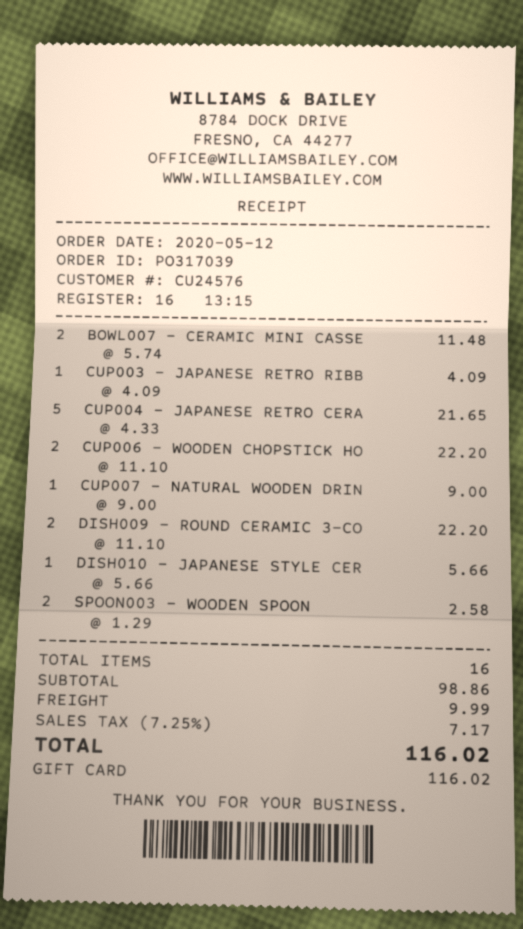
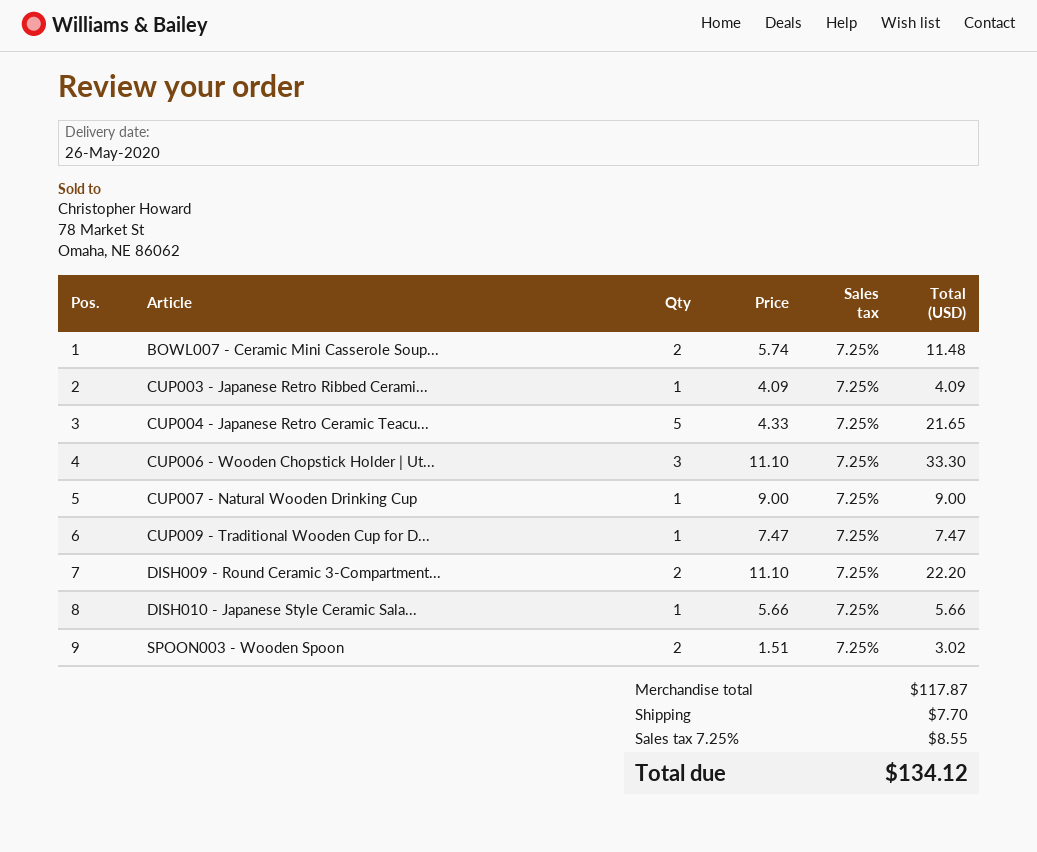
CUP006 - WOODEN CHOPSTICK HO: 2 x 11.10 = 22.20 -> 3 x 11.10 = 33.30
SPOON003 - WOODEN SPOON: 2 x 1.29 = 2.58 -> 2 x 1.51 = 3.02
CUP009 - Traditional Wooden Cup for D...: none -> 1 x 7.47 = 7.47
subtotal: 98.86 -> 117.87
shipping: 9.99 -> 7.70
tax: 7.25% = 7.17 -> 7.25% = 8.55
total: 116.02 -> 134.12

